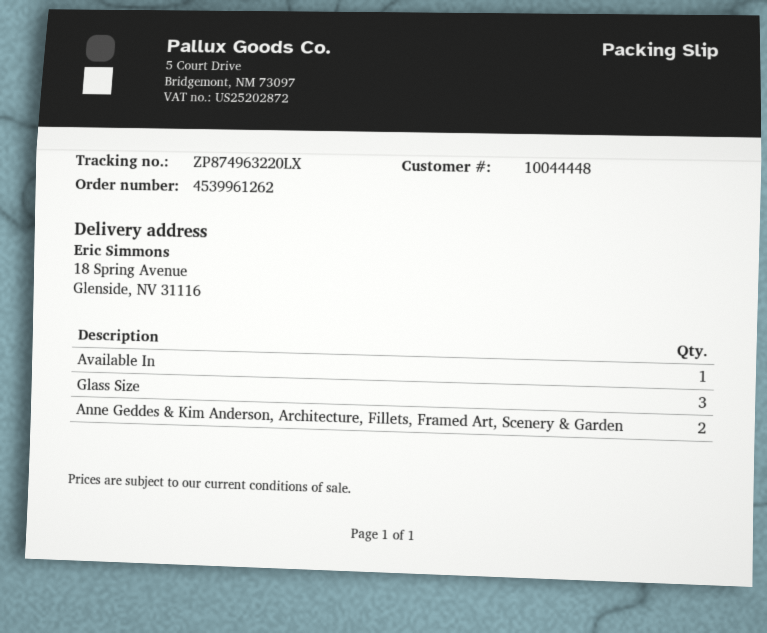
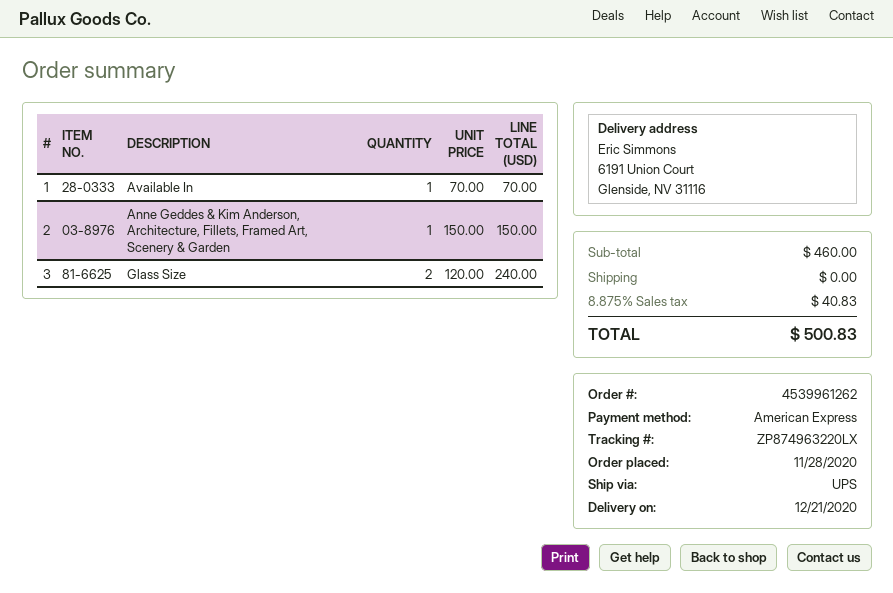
ship to: 18 Spring Avenue, Glenside, NV 31116 -> 6191 Union Court, Glenside, NV 31116
Glass Size: 3 -> 2
Anne Geddes & Kim Anderson, Architecture, Fillets, Framed Art, Scenery & Garden: 2 -> 1

